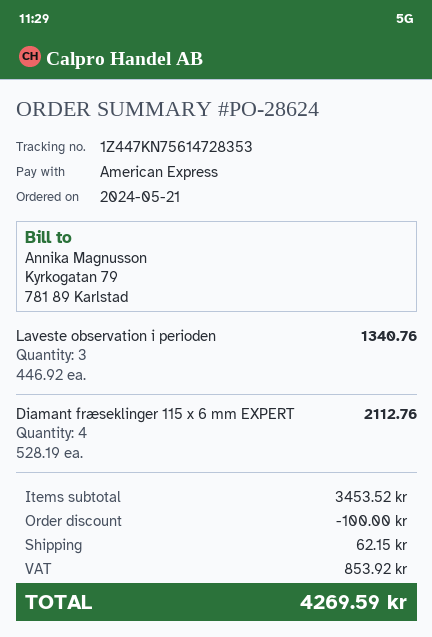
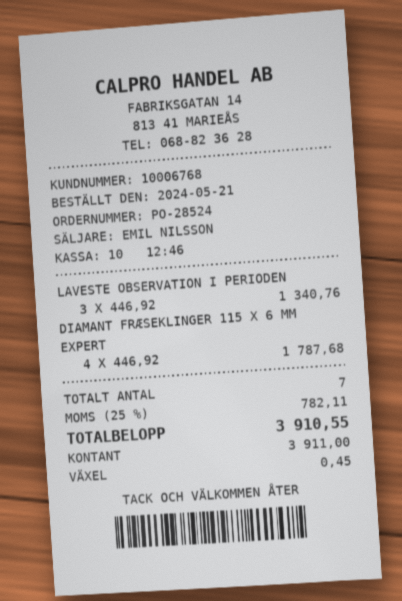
order number: PO-28624 -> PO-28524
payment method: American Express -> cash
Diamant fræseklinger 115 x 6 mm EXPERT: 4 x 528.19 = 2112.76 -> 4 x 446.92 = 1787.68
discount: 100.00 -> none
shipping: 62.15 -> none
tax: 853.92 -> 782.11
total: 4269.59 -> 3910.55

